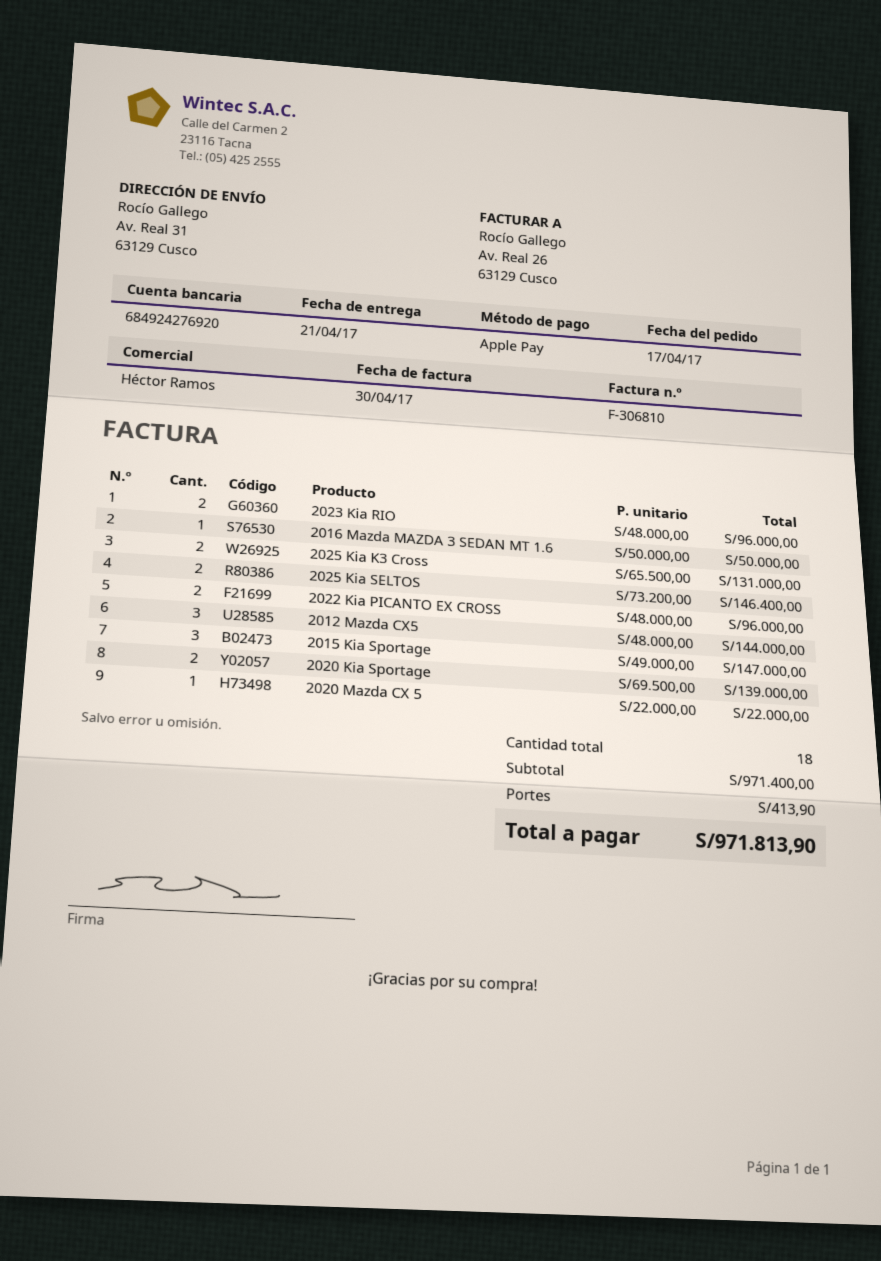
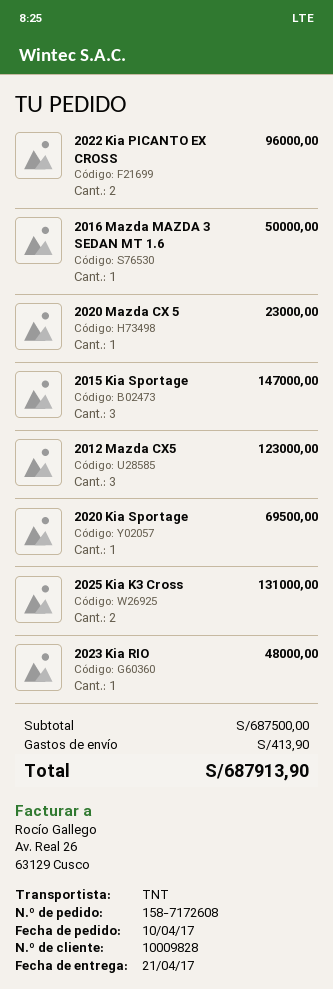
order date: 2017-04-17 -> 2017-04-10
2023 Kia RIO: 2 for 96000.00 -> 1 for 48000.00
2025 Kia SELTOS: 2 for 146400.00 -> none
2012 Mazda CX5: 3 for 144000.00 -> 3 for 123000.00
2020 Kia Sportage: 2 for 139000.00 -> 1 for 69500.00
2020 Mazda CX 5: 1 for 22000.00 -> 1 for 23000.00
subtotal: 971400.00 -> 687500.00
total: 971813.90 -> 687913.90

